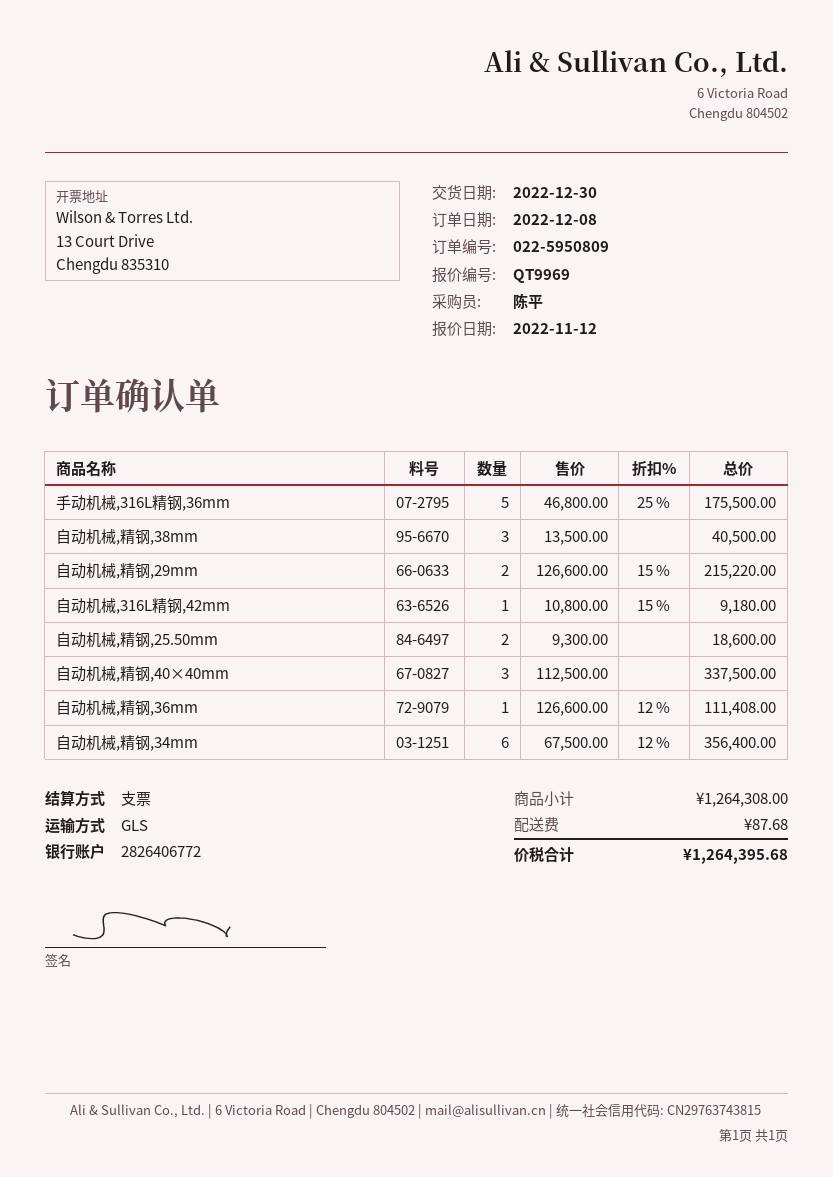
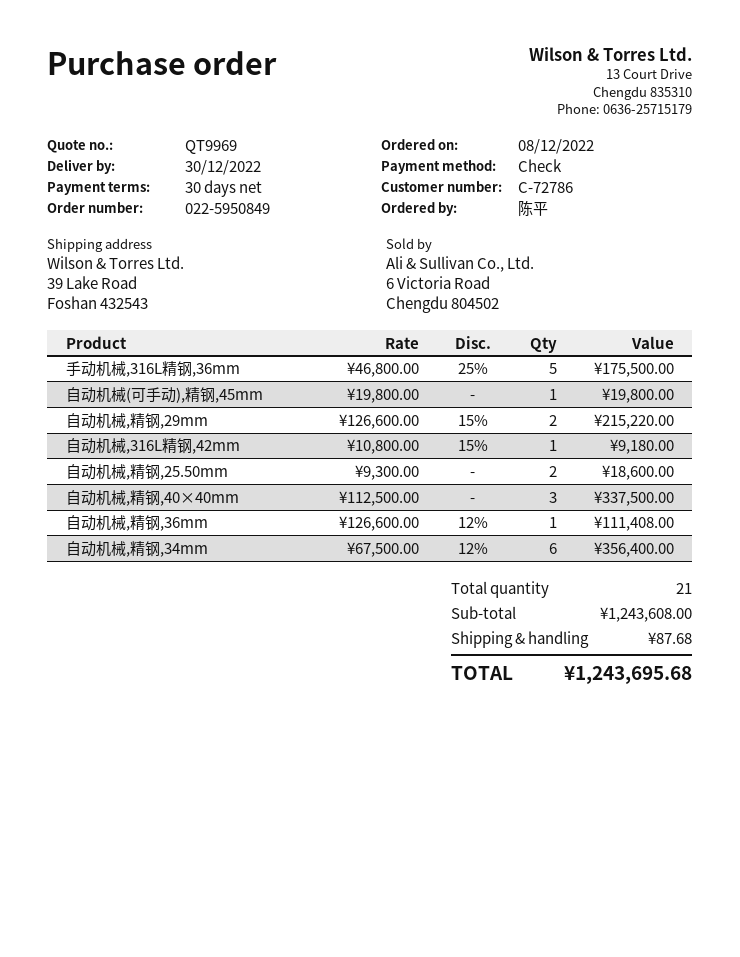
order number: 022-5950809 -> 022-5950849
自动机械,精钢,38mm: 3 x 13500.00 = 40500.00 -> none
自动机械(可手动),精钢,45mm: none -> 1 x 19800.00 = 19800.00
subtotal: 1264308.00 -> 1243608.00
total: 1264395.68 -> 1243695.68

